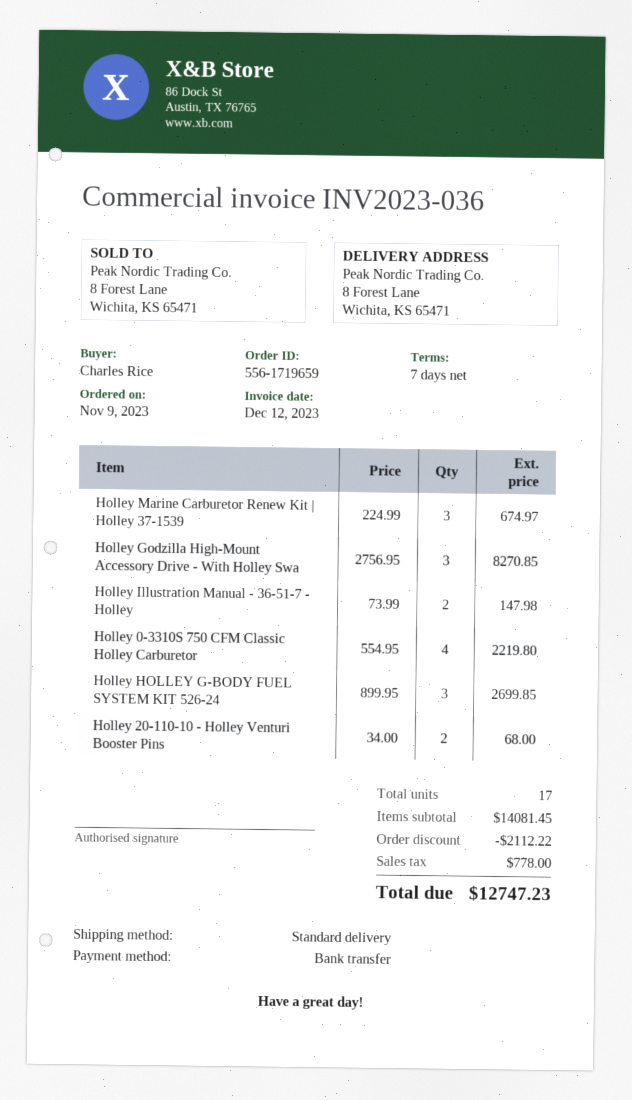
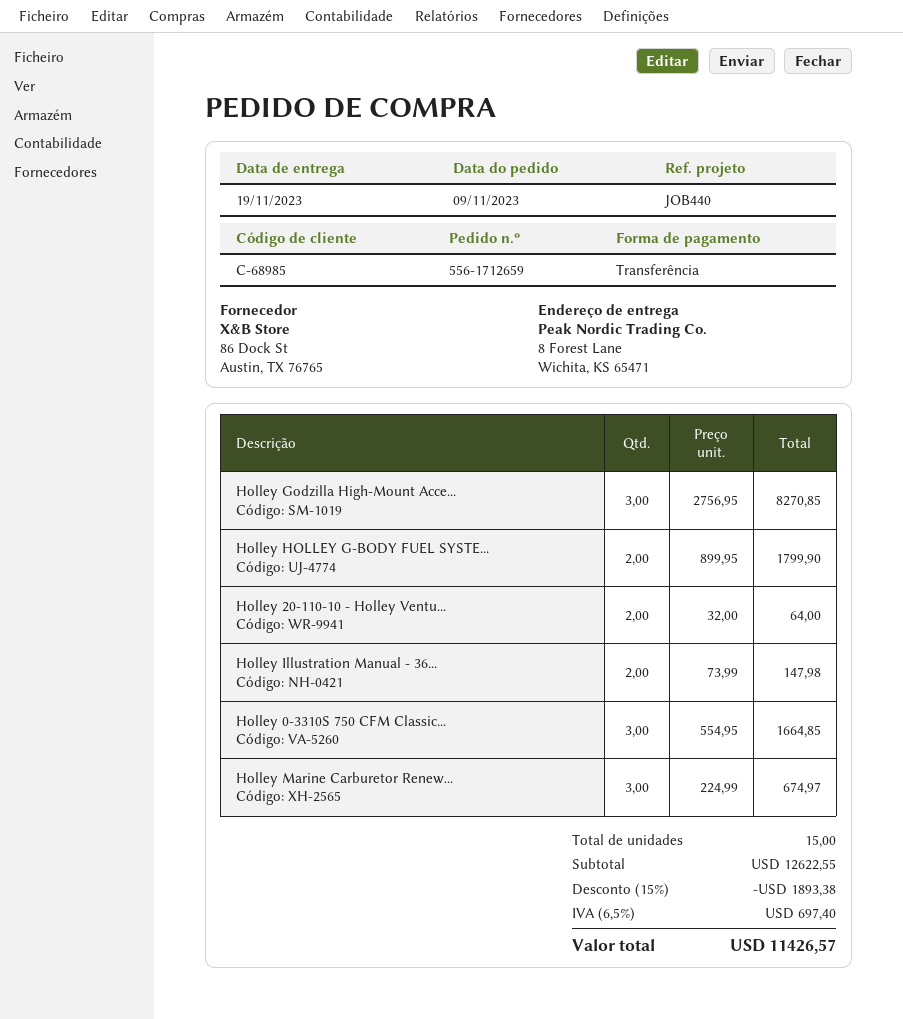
order number: 556-1719659 -> 556-1712659
Holley 0-3310S 750 CFM Classic Holley Carburetor: 4 x 554.95 = 2219.80 -> 3 x 554.95 = 1664.85
Holley HOLLEY G-BODY FUEL SYSTEM KIT 526-24: 3 x 899.95 = 2699.85 -> 2 x 899.95 = 1799.90
Holley 20-110-10 - Holley Venturi Booster Pins: 2 x 34.00 = 68.00 -> 2 x 32.00 = 64.00
total quantity: 17 -> 15
subtotal: 14081.45 -> 12622.55
discount: 2112.22 -> 1893.38
tax: 778.00 -> 697.40
total: 12747.23 -> 11426.57

